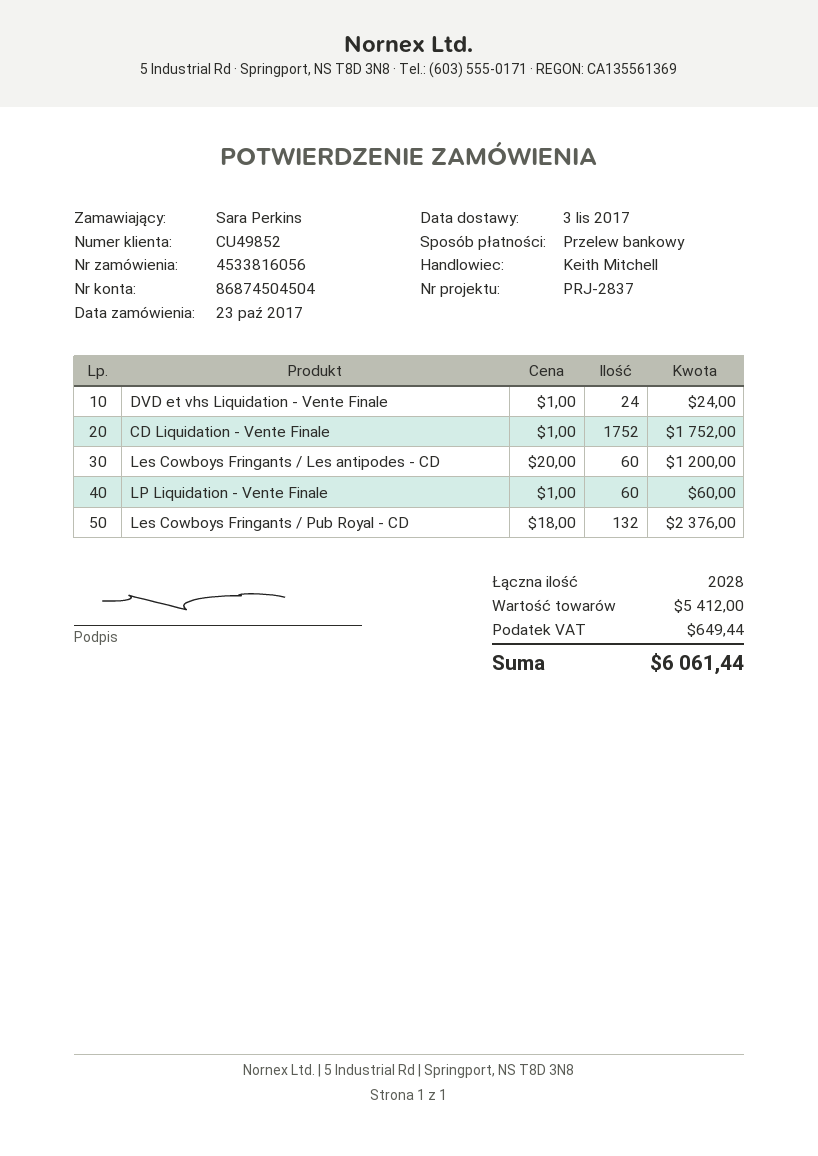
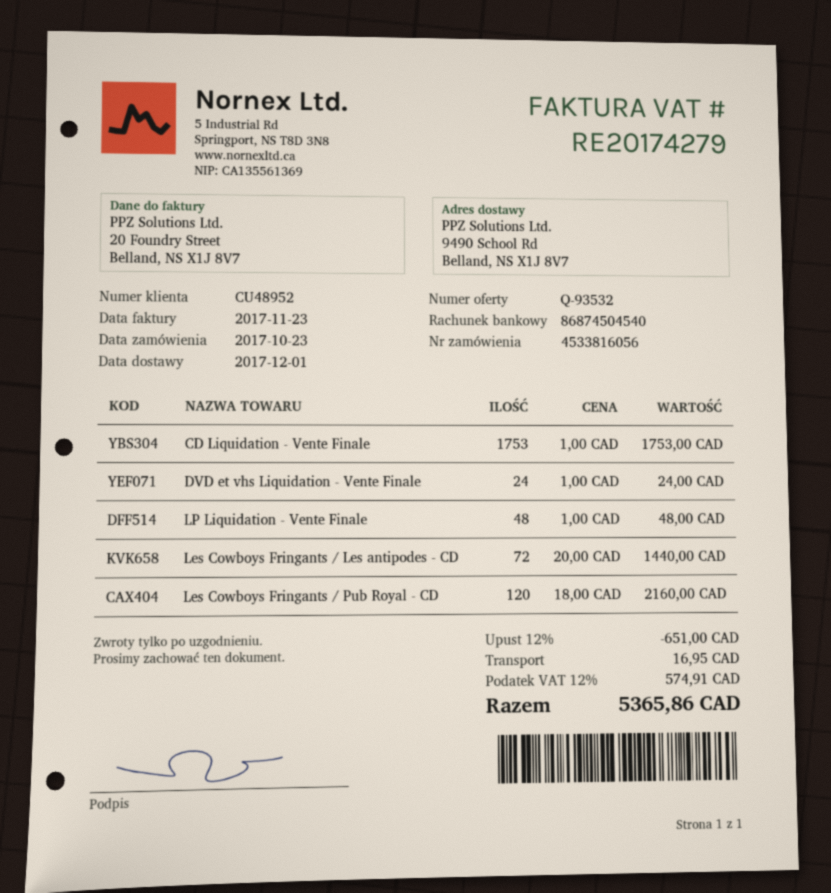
delivery date: 2017-11-03 -> 2017-12-01
customer number: CU49852 -> CU48952
bank account: 86874504504 -> 86874504540
CD Liquidation - Vente Finale: 1752 x 1.00 = 1752.00 -> 1753 x 1.00 = 1753.00
Les Cowboys Fringants / Les antipodes - CD: 60 x 20.00 = 1200.00 -> 72 x 20.00 = 1440.00
LP Liquidation - Vente Finale: 60 x 1.00 = 60.00 -> 48 x 1.00 = 48.00
Les Cowboys Fringants / Pub Royal - CD: 132 x 18.00 = 2376.00 -> 120 x 18.00 = 2160.00
discount: none -> 12% = 651.00
shipping: none -> 16.95
tax: 649.44 -> 574.91
total: 6061.44 -> 5365.86

